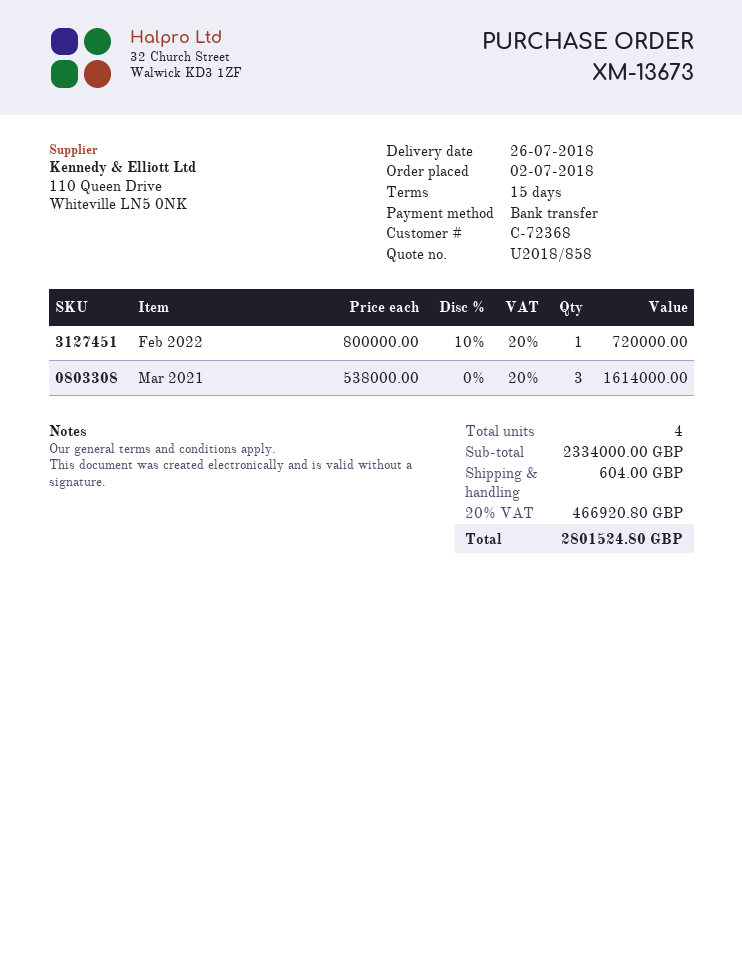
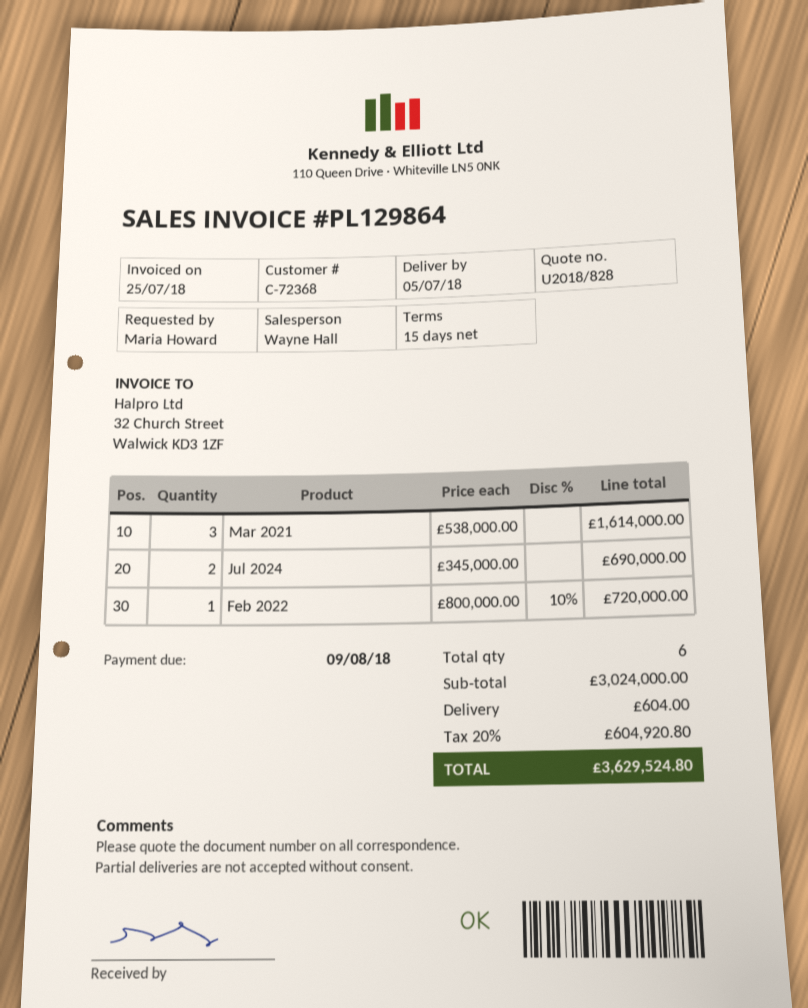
quote number: U2018/858 -> U2018/828
delivery date: 2018-07-26 -> 2018-07-05
Jul 2024: none -> 2 x 345000.00 = 690000.00
total quantity: 4 -> 6
subtotal: 2334000.00 -> 3024000.00
tax: 20% = 466920.80 -> 20% = 604920.80
total: 2801524.80 -> 3629524.80

